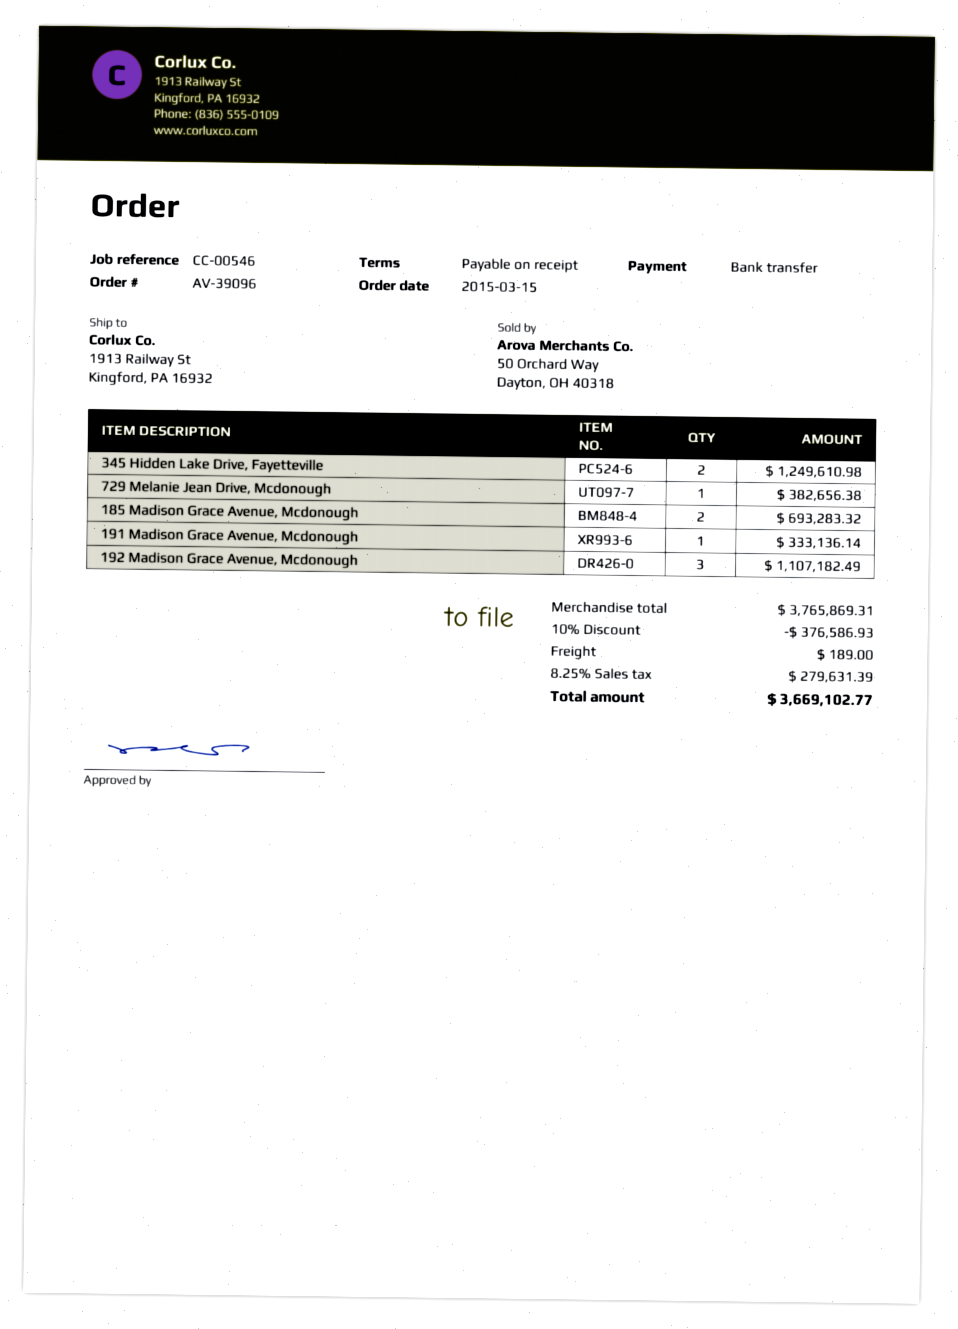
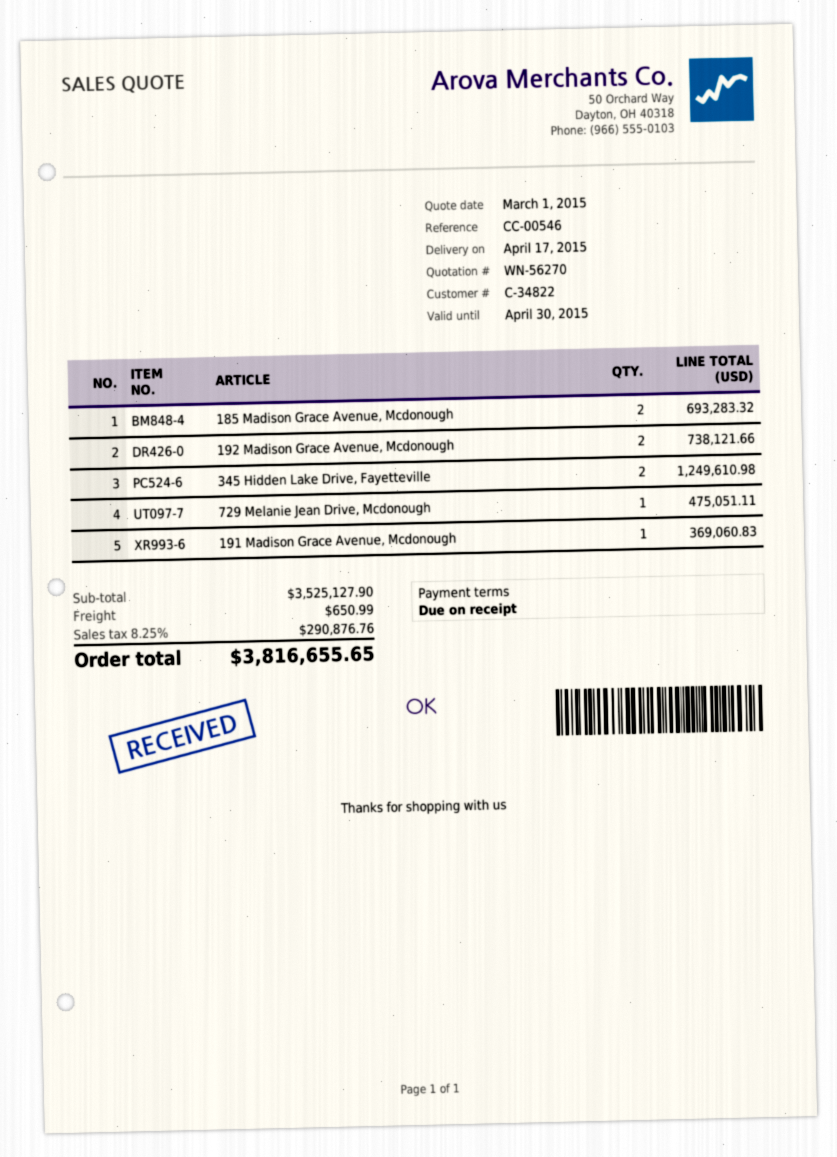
729 Melanie Jean Drive, Mcdonough: 1 for 382656.38 -> 1 for 475051.11
191 Madison Grace Avenue, Mcdonough: 1 for 333136.14 -> 1 for 369060.83
192 Madison Grace Avenue, Mcdonough: 3 for 1107182.49 -> 2 for 738121.66
subtotal: 3765869.31 -> 3525127.90
discount: 10% = 376586.93 -> none
shipping: 189.00 -> 650.99
tax: 8.25% = 279631.39 -> 8.25% = 290876.76
total: 3669102.77 -> 3816655.65

